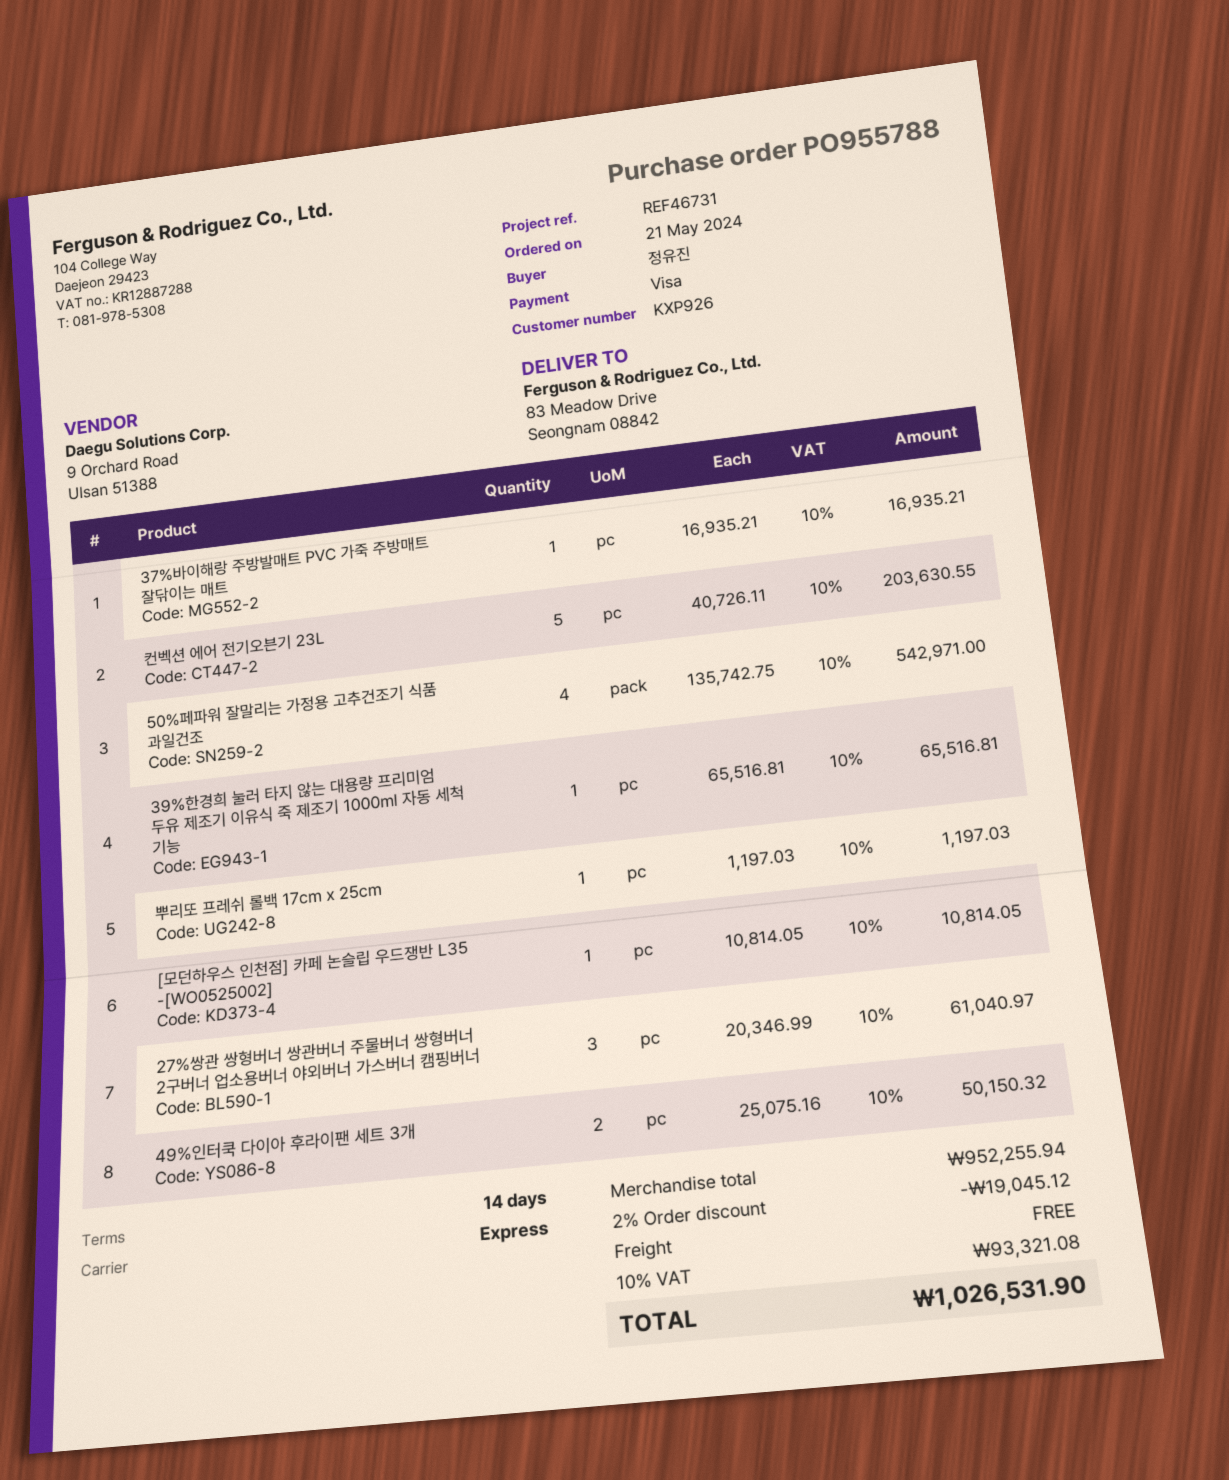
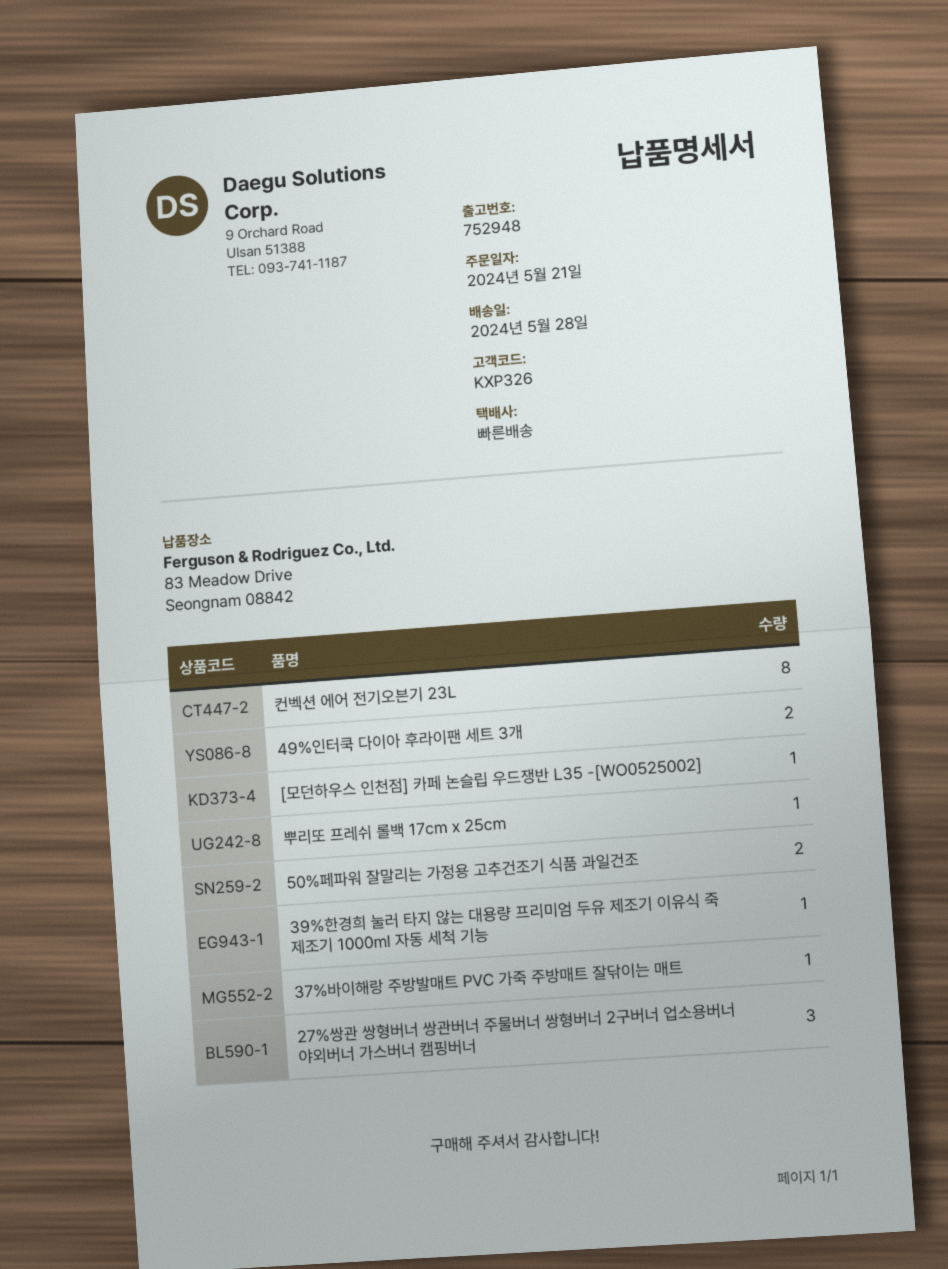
customer number: KXP926 -> KXP326
컨벡션 에어 전기오븐기 23L: 5 -> 8
50%페파워 잘말리는 가정용 고추건조기 식품 과일건조: 4 -> 2

